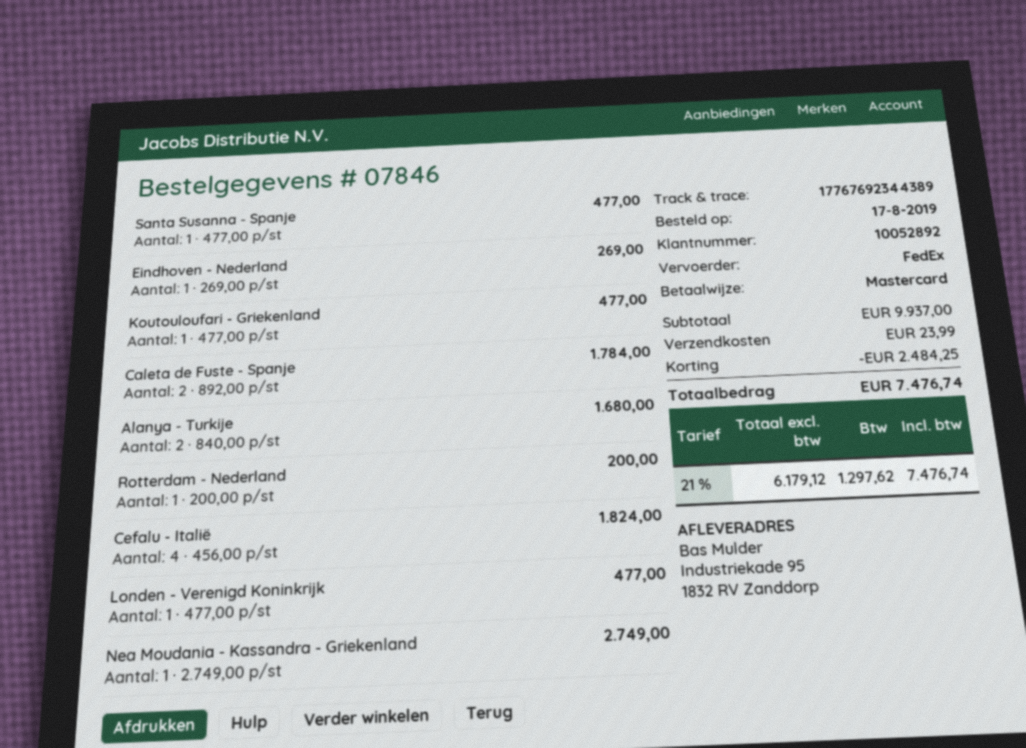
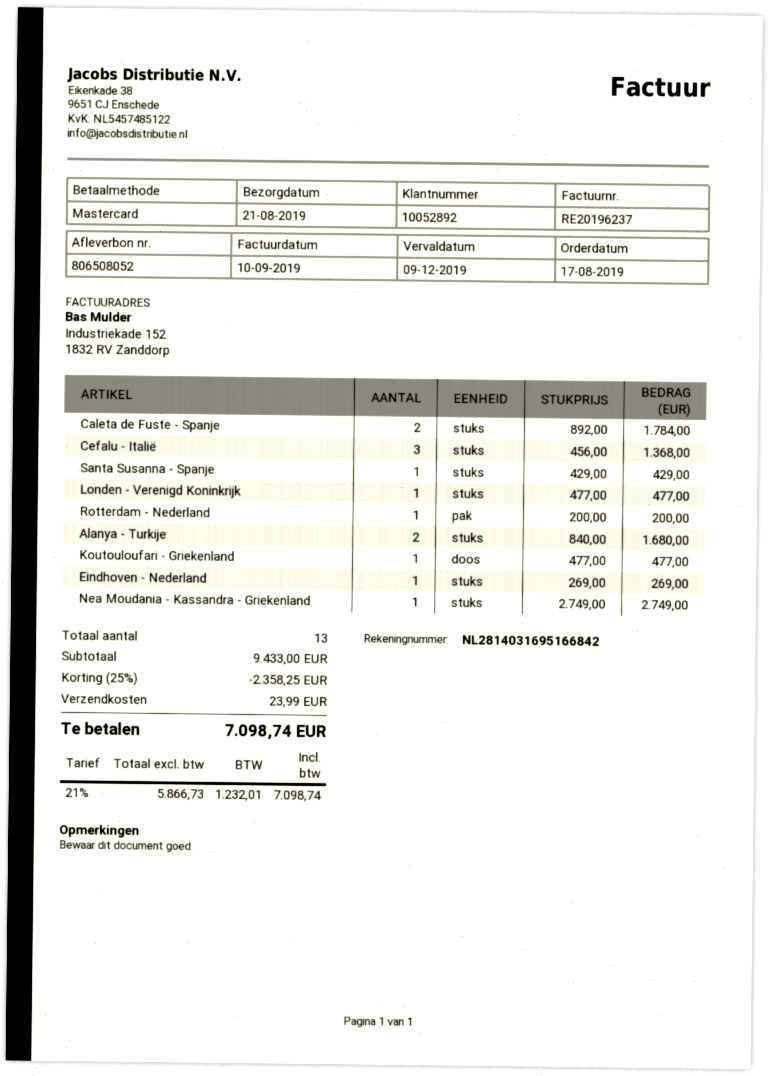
Santa Susanna - Spanje: 1 x 477.00 = 477.00 -> 1 x 429.00 = 429.00
Cefalu - Italië: 4 x 456.00 = 1824.00 -> 3 x 456.00 = 1368.00
subtotal: 9937.00 -> 9433.00
discount: 2484.25 -> 2358.25
net: 6179.12 -> 5866.73
tax: 21% = 1297.62 -> 21% = 1232.01
total: 7476.74 -> 7098.74

